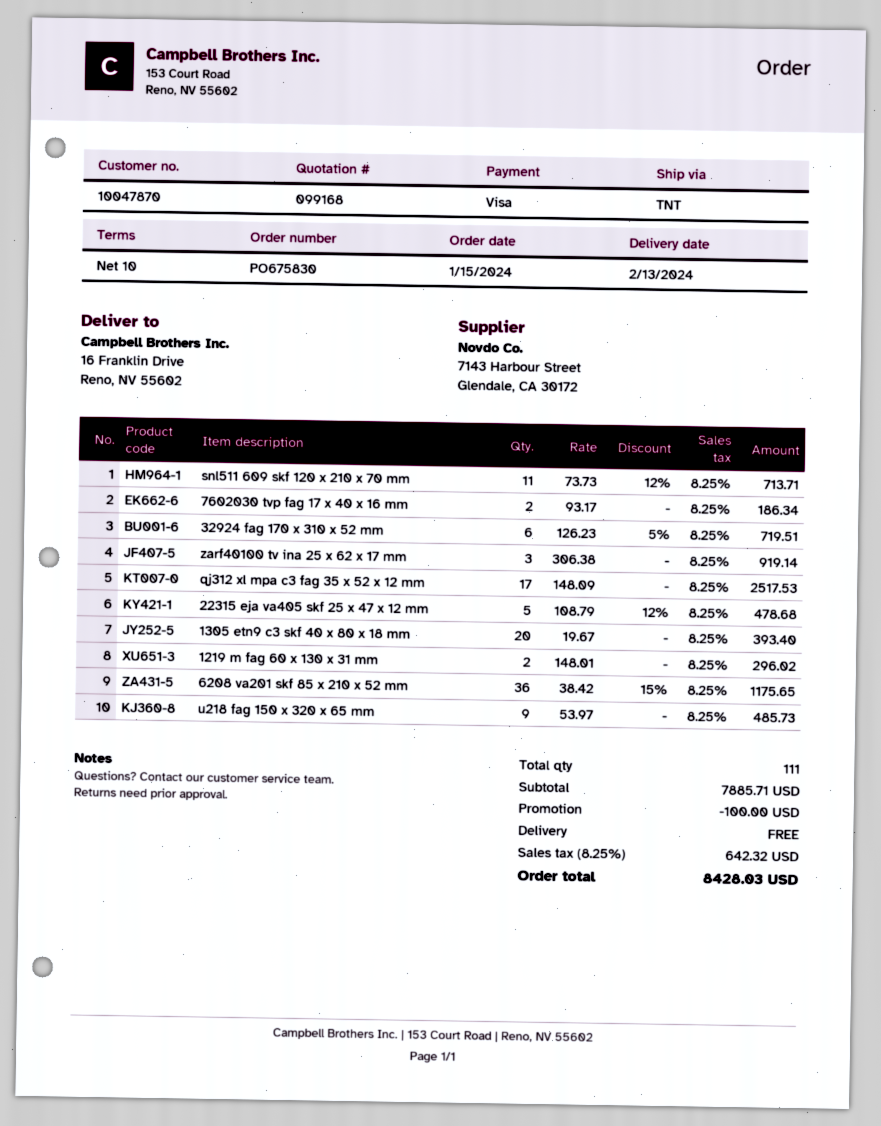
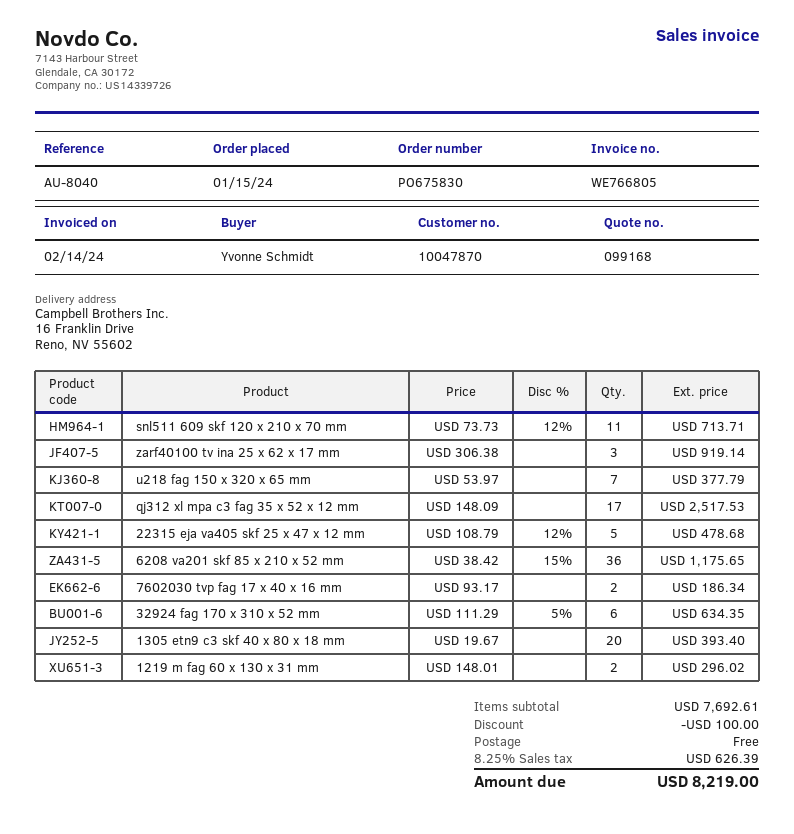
32924 fag 170 x 310 x 52 mm: 6 x 126.23 - 5% = 719.51 -> 6 x 111.29 - 5% = 634.35
u218 fag 150 x 320 x 65 mm: 9 x 53.97 = 485.73 -> 7 x 53.97 = 377.79
subtotal: 7885.71 -> 7692.61
tax: 8.25% = 642.32 -> 8.25% = 626.39
total: 8428.03 -> 8219.00

